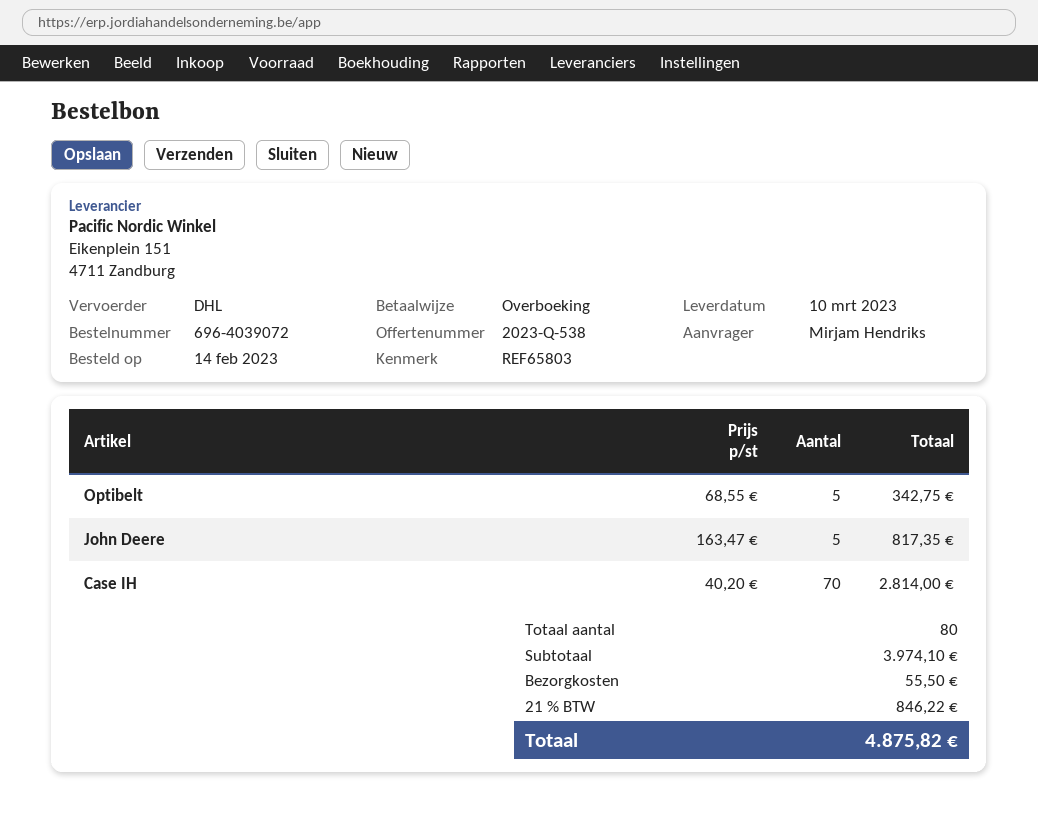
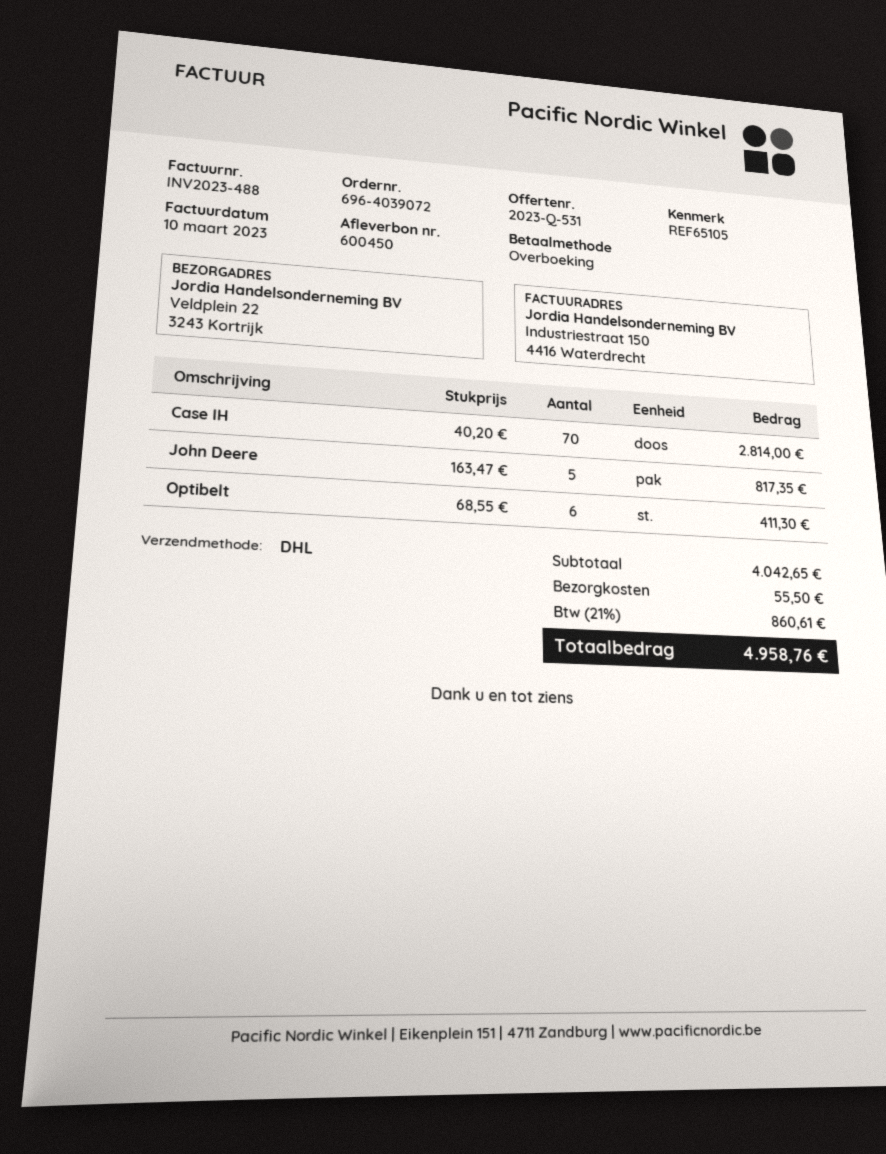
quote number: 2023-Q-538 -> 2023-Q-531
reference: REF65803 -> REF65105
Optibelt: 5 x 68.55 = 342.75 -> 6 x 68.55 = 411.30
subtotal: 3974.10 -> 4042.65
tax: 21% = 846.22 -> 21% = 860.61
total: 4875.82 -> 4958.76

